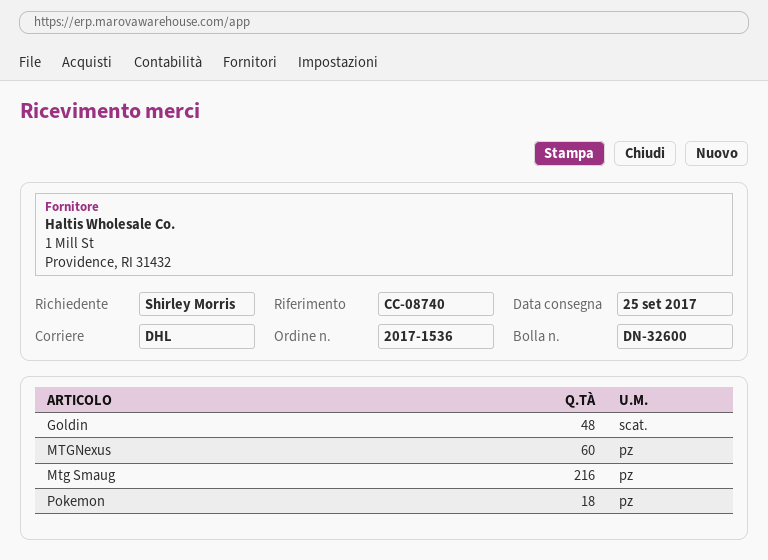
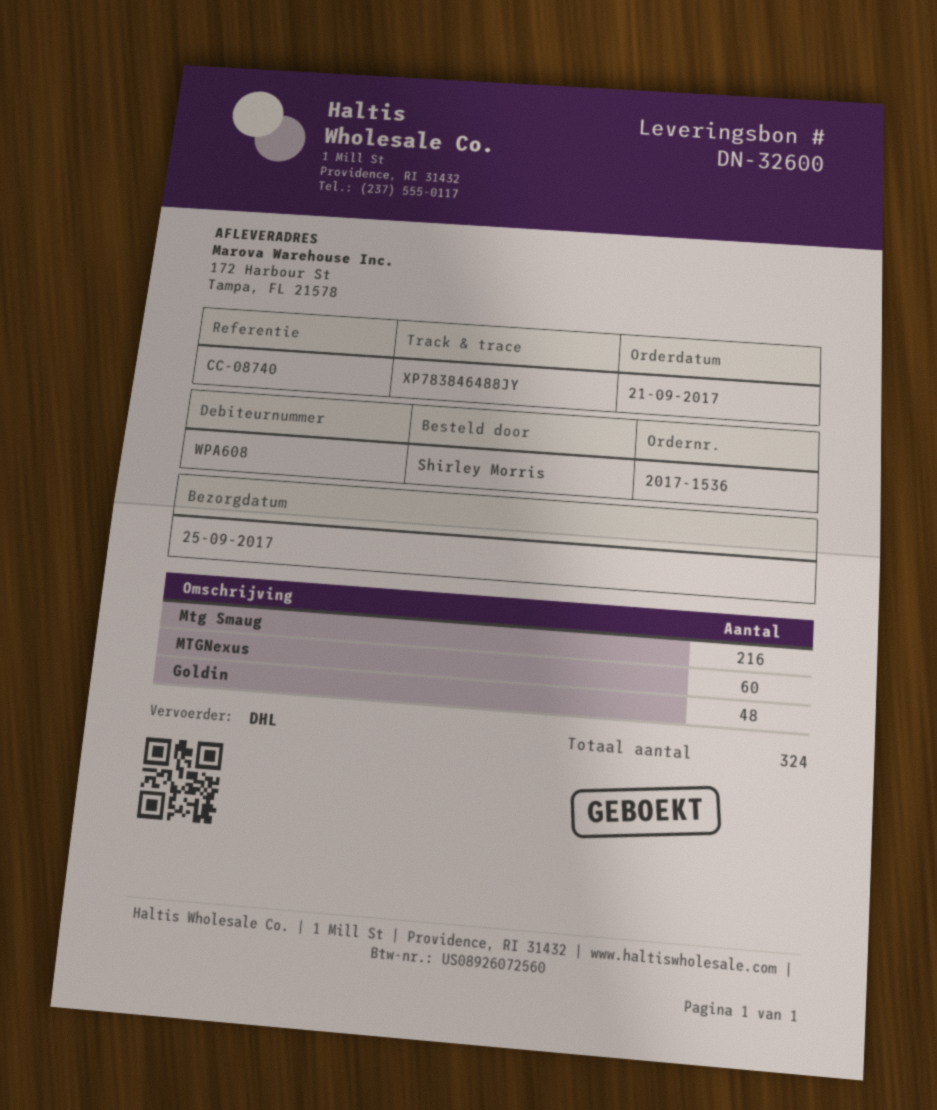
Pokemon: 18 -> none

